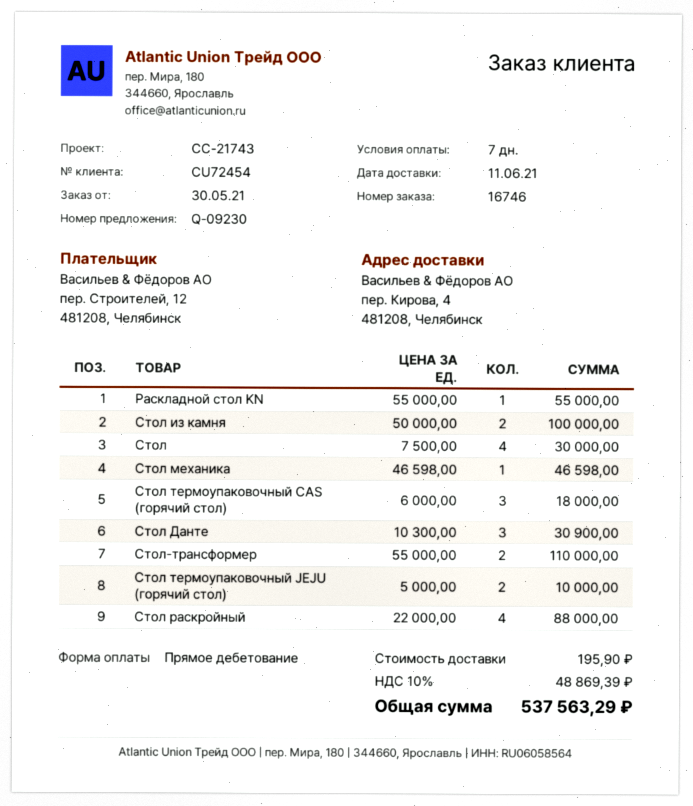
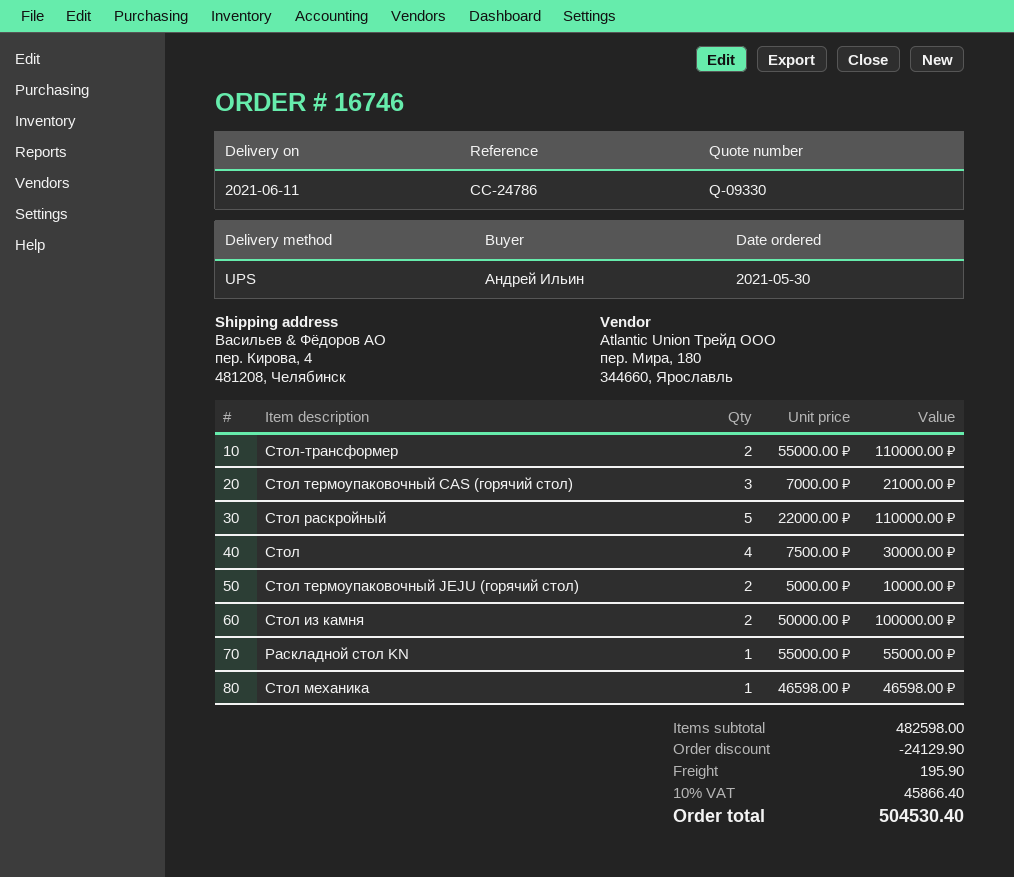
quote number: Q-09230 -> Q-09330
reference: CC-21743 -> CC-24786
Стол термоупаковочный CAS (горячий стол): 3 x 6000.00 = 18000.00 -> 3 x 7000.00 = 21000.00
Стол Данте: 3 x 10300.00 = 30900.00 -> none
Стол раскройный: 4 x 22000.00 = 88000.00 -> 5 x 22000.00 = 110000.00
discount: none -> 24129.90
tax: 10% = 48869.39 -> 10% = 45866.40
total: 537563.29 -> 504530.40

